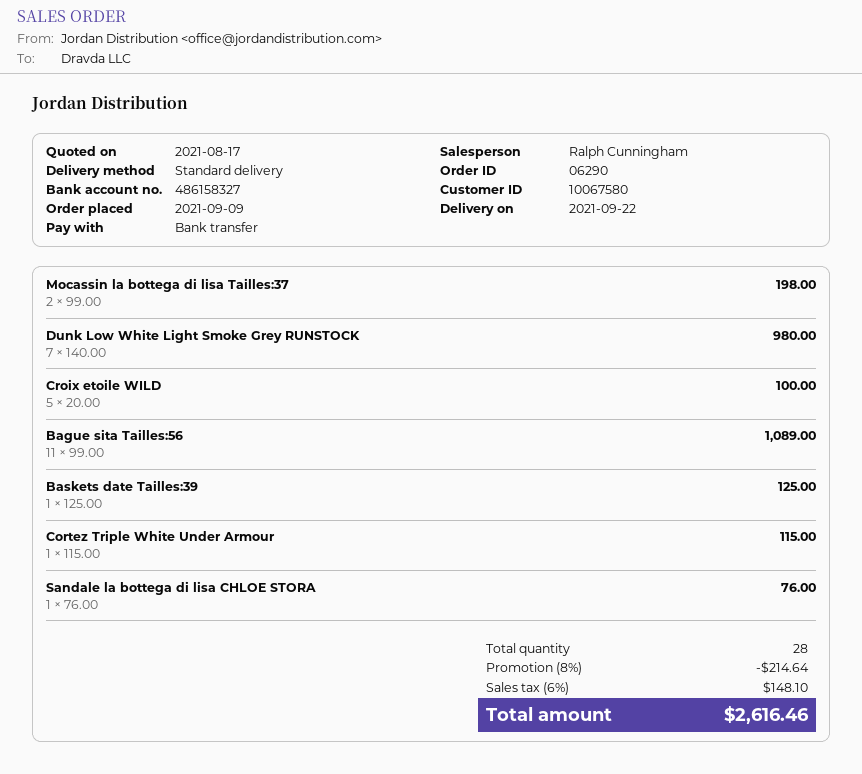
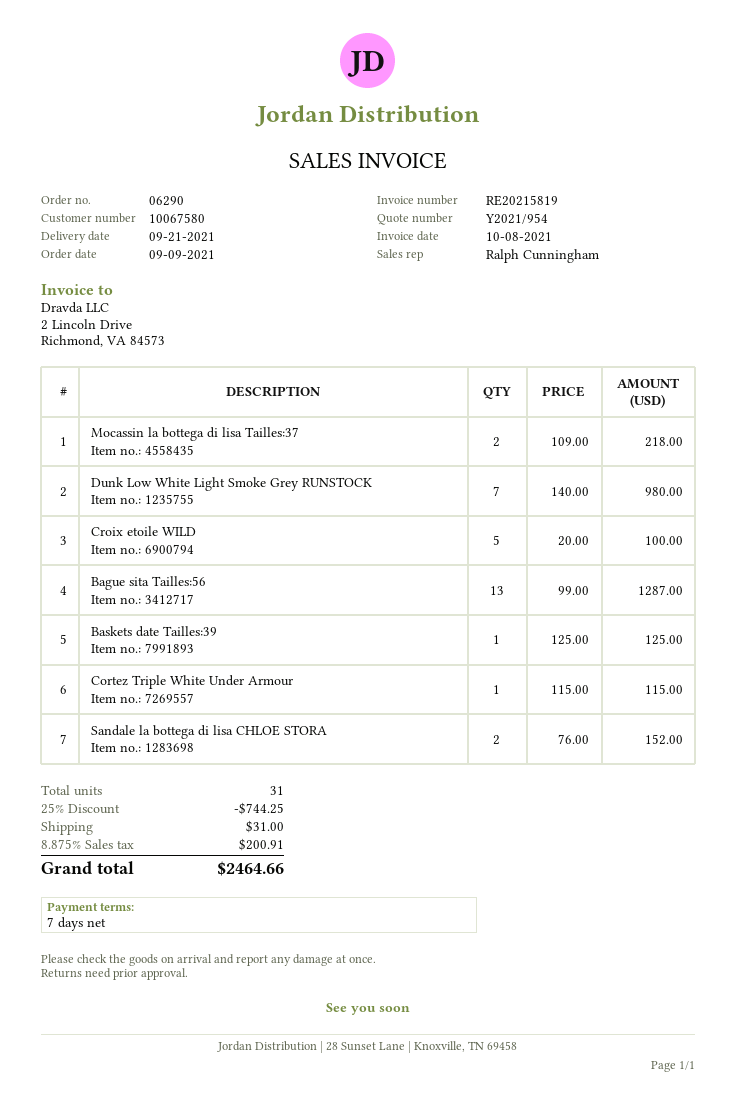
delivery date: 2021-09-22 -> 2021-09-21
Mocassin la bottega di lisa Tailles:37: 2 x 99.00 = 198.00 -> 2 x 109.00 = 218.00
Bague sita Tailles:56: 11 x 99.00 = 1089.00 -> 13 x 99.00 = 1287.00
Sandale la bottega di lisa CHLOE STORA: 1 x 76.00 = 76.00 -> 2 x 76.00 = 152.00
total quantity: 28 -> 31
discount: 8% = 214.64 -> 25% = 744.25
shipping: none -> 31.00
tax: 6% = 148.10 -> 8.875% = 200.91
total: 2616.46 -> 2464.66

